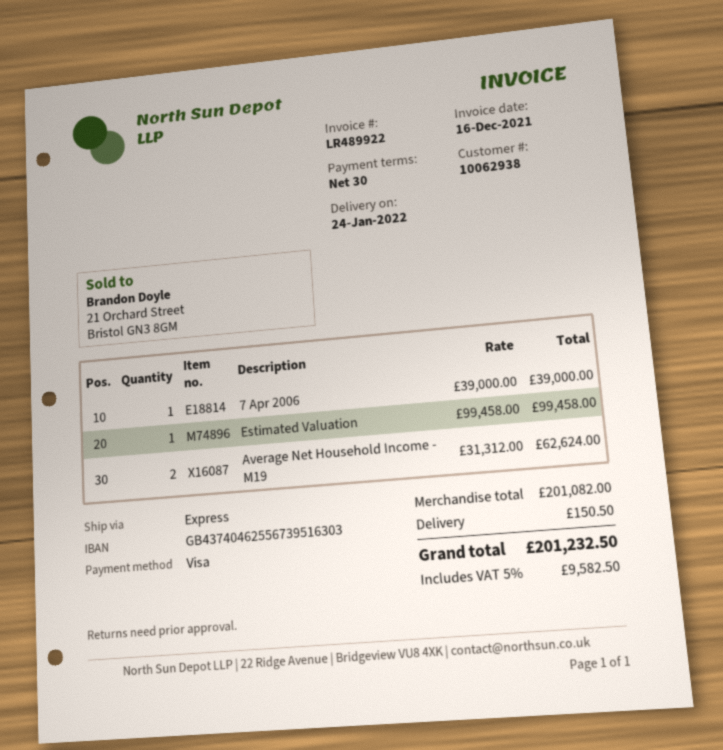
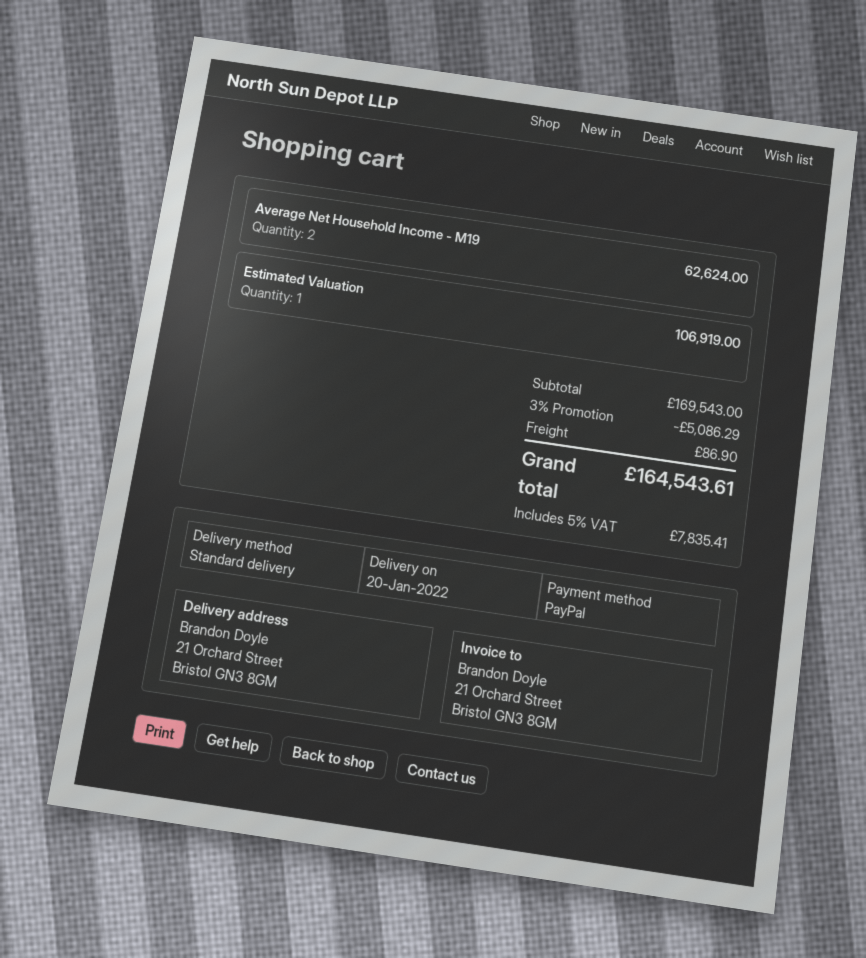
delivery date: 2022-01-24 -> 2022-01-20
payment method: Visa -> PayPal
shipping method: express -> standard
7 Apr 2006: 1 for 39000.00 -> none
Estimated Valuation: 1 for 99458.00 -> 1 for 106919.00
subtotal: 201082.00 -> 169543.00
discount: none -> 3% = 5086.29
shipping: 150.50 -> 86.90
tax: 5% = 9582.50 -> 5% = 7835.41
total: 201232.50 -> 164543.61

